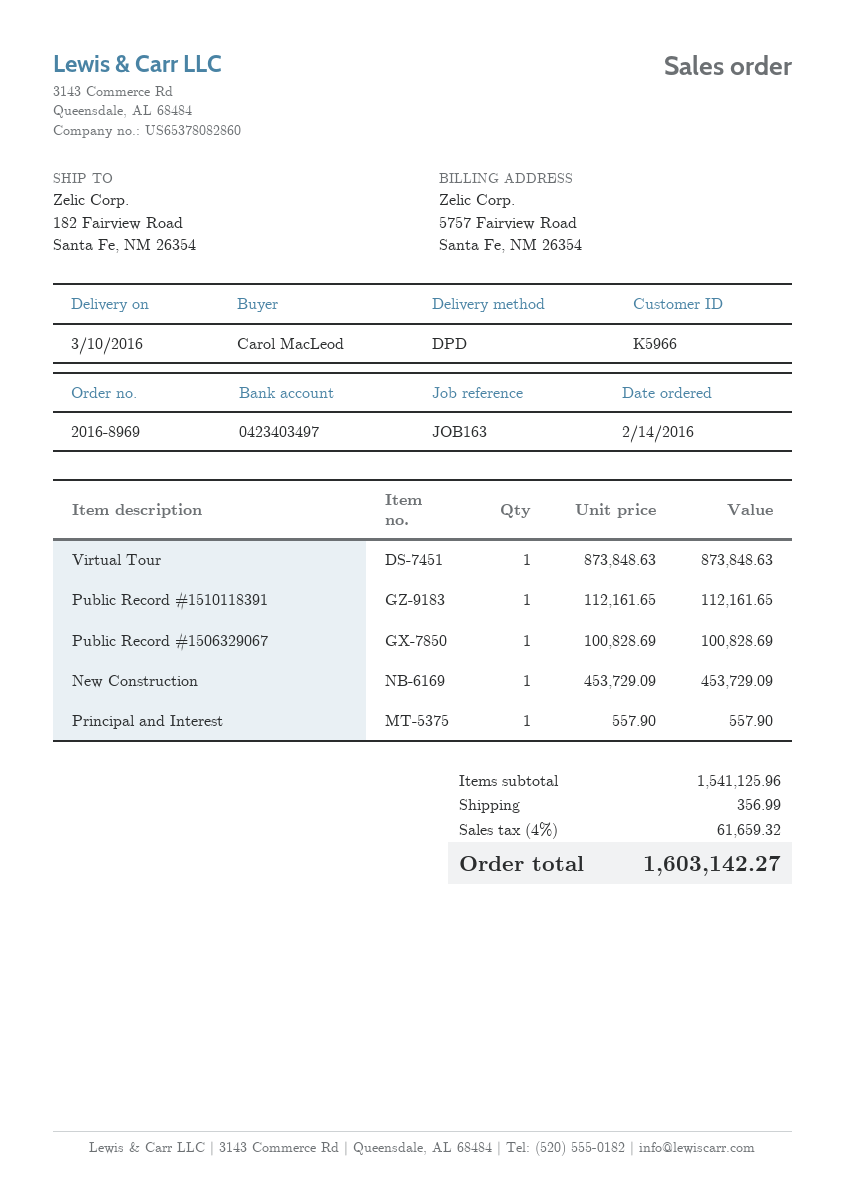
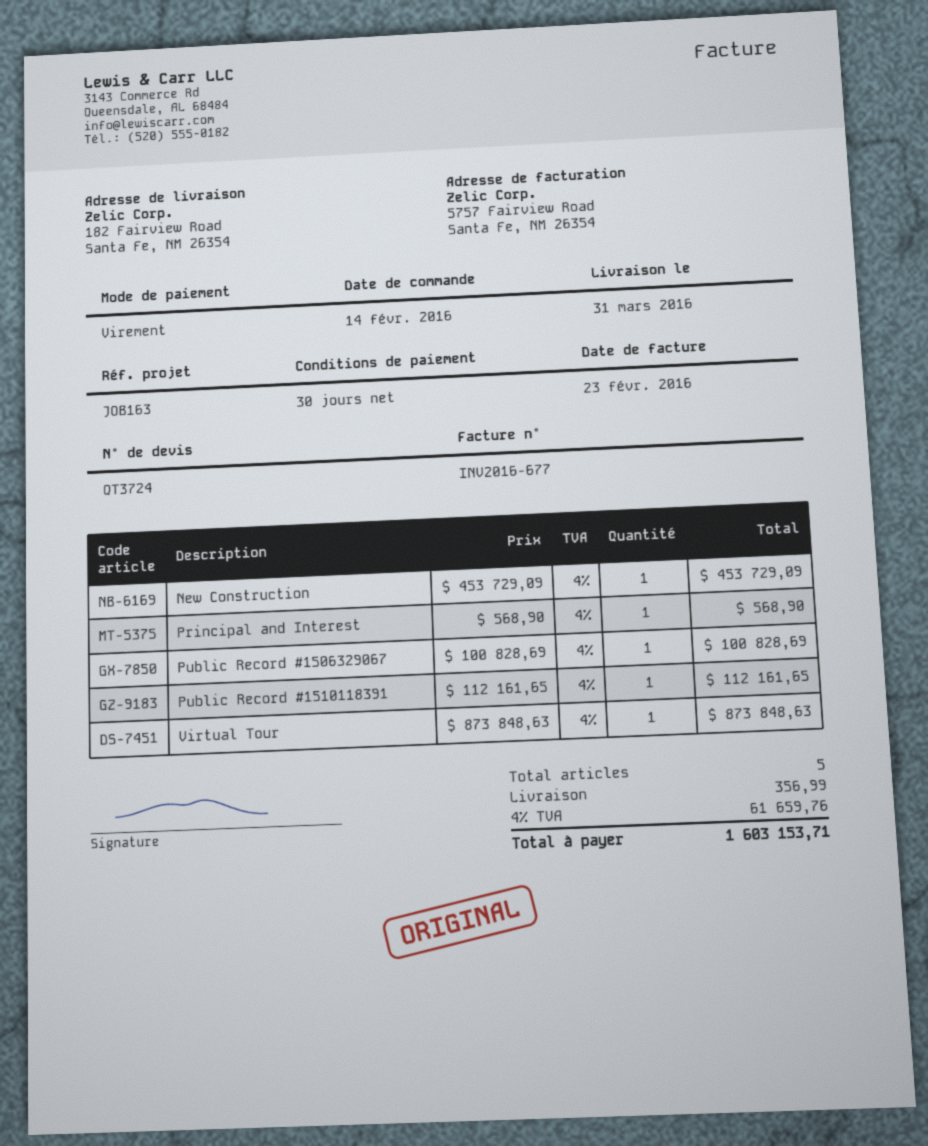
delivery date: 2016-03-10 -> 2016-03-31
Principal and Interest: 1 x 557.90 = 557.90 -> 1 x 568.90 = 568.90
tax: 4% = 61659.32 -> 4% = 61659.76
total: 1603142.27 -> 1603153.71

